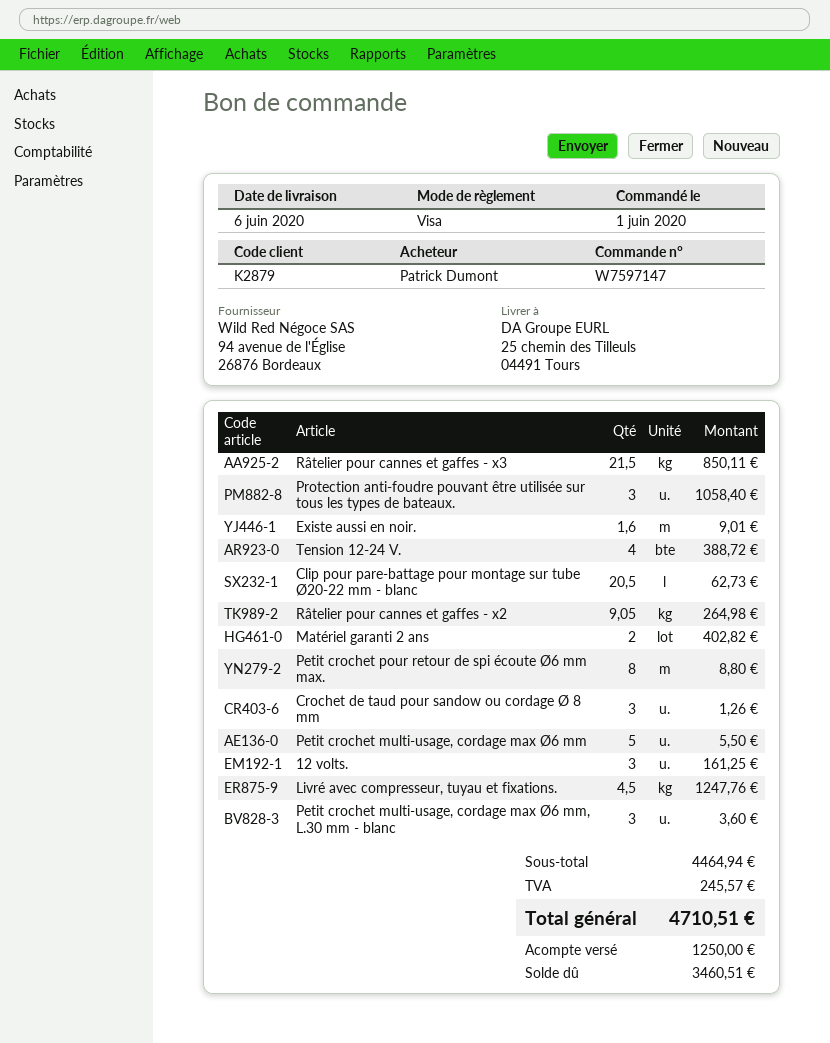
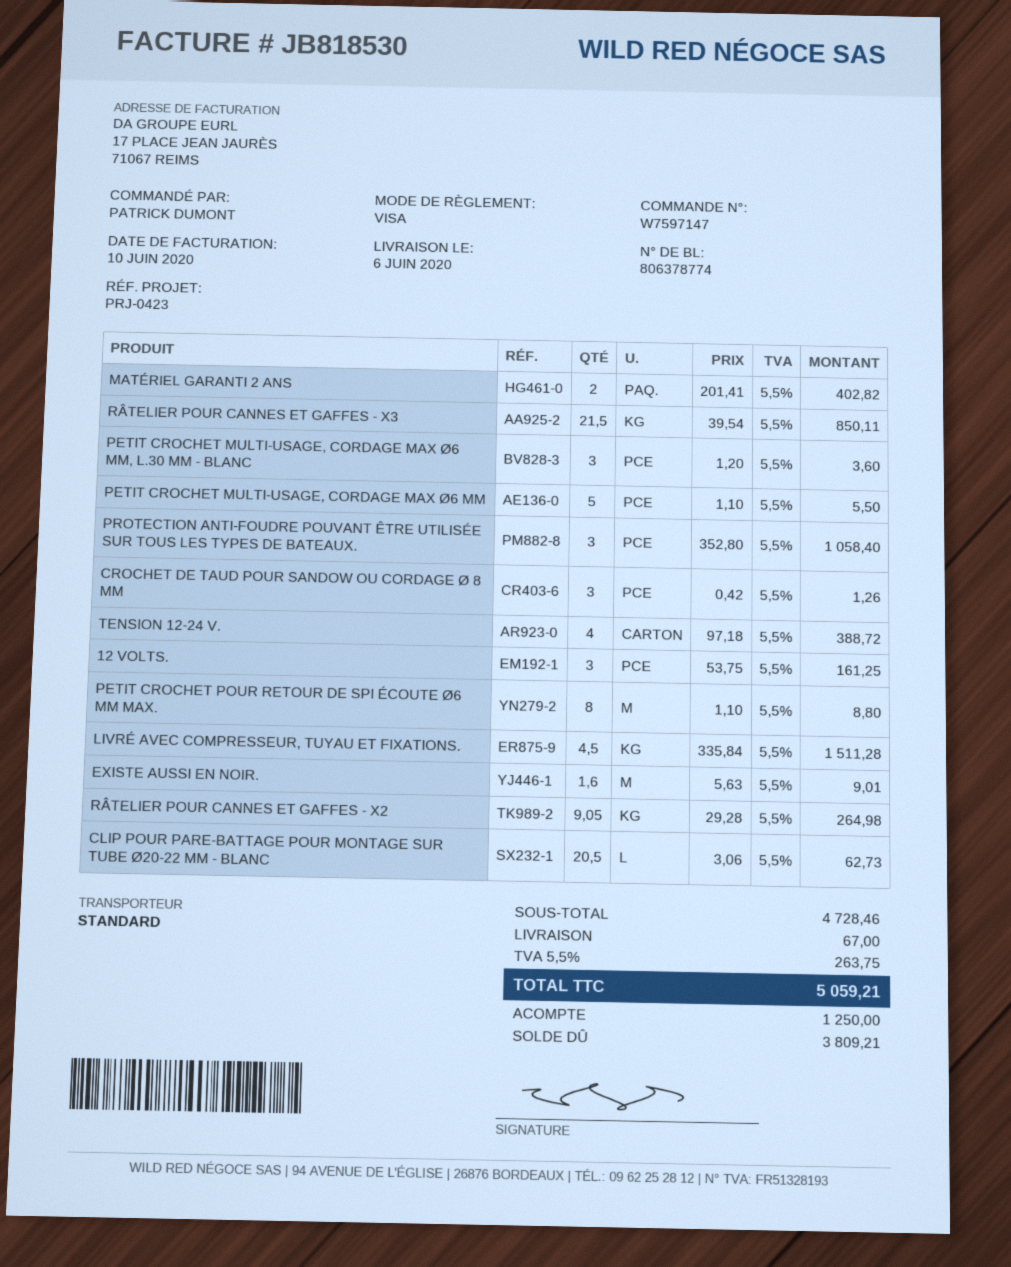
Livré avec compresseur, tuyau et fixations.: 4.5 for 1247.76 -> 4.5 for 1511.28
subtotal: 4464.94 -> 4728.46
shipping: none -> 67.00
tax: 245.57 -> 263.75
total: 4710.51 -> 5059.21
balance: 3460.51 -> 3809.21

